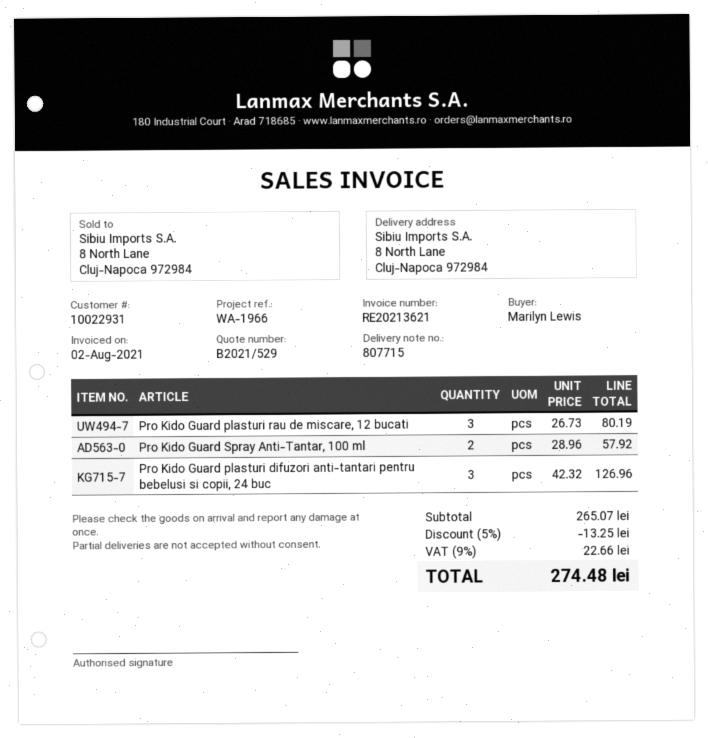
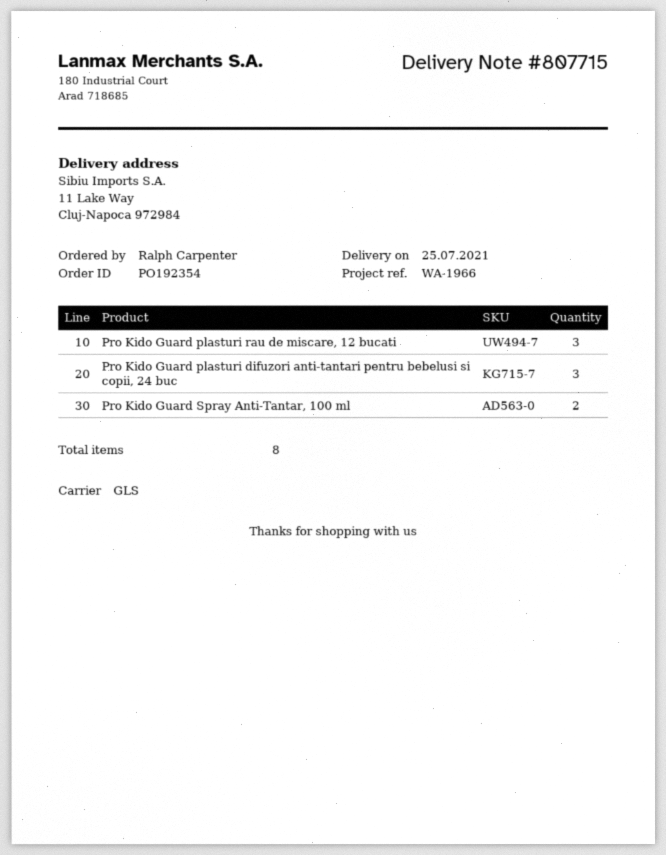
ordered by: Marilyn Lewis -> Ralph Carpenter
ship to: 8 North Lane, Cluj-Napoca 972984 -> 11 Lake Way, Cluj-Napoca 972984

